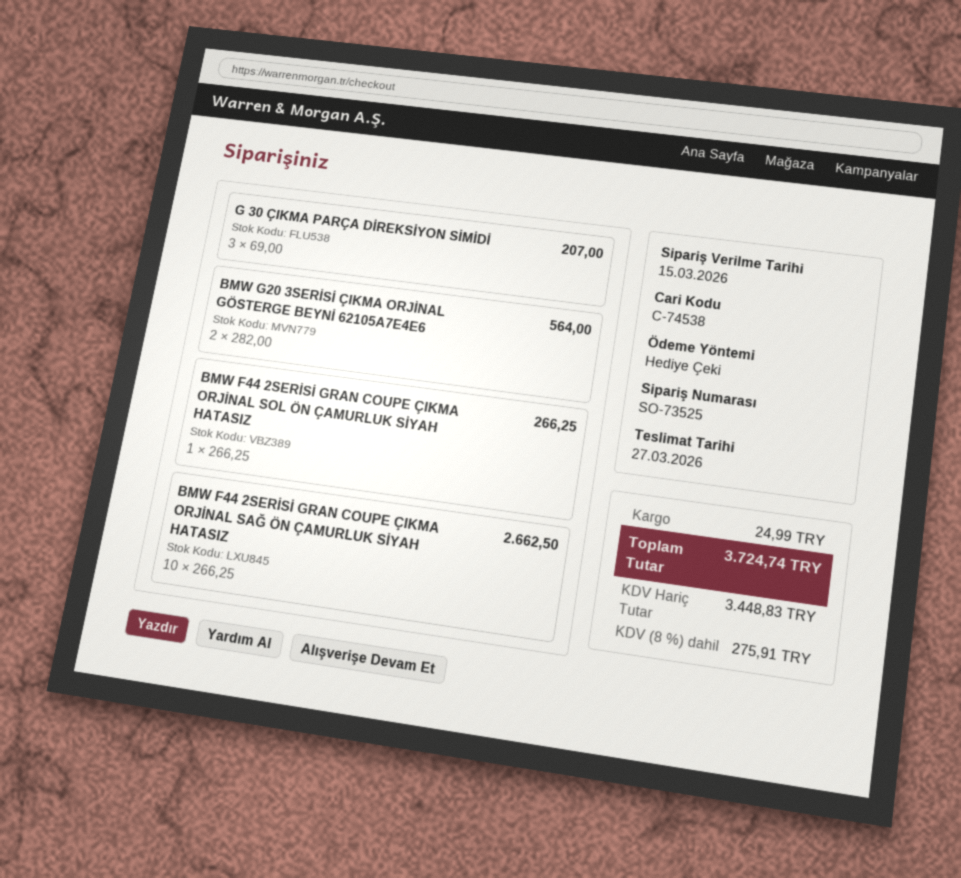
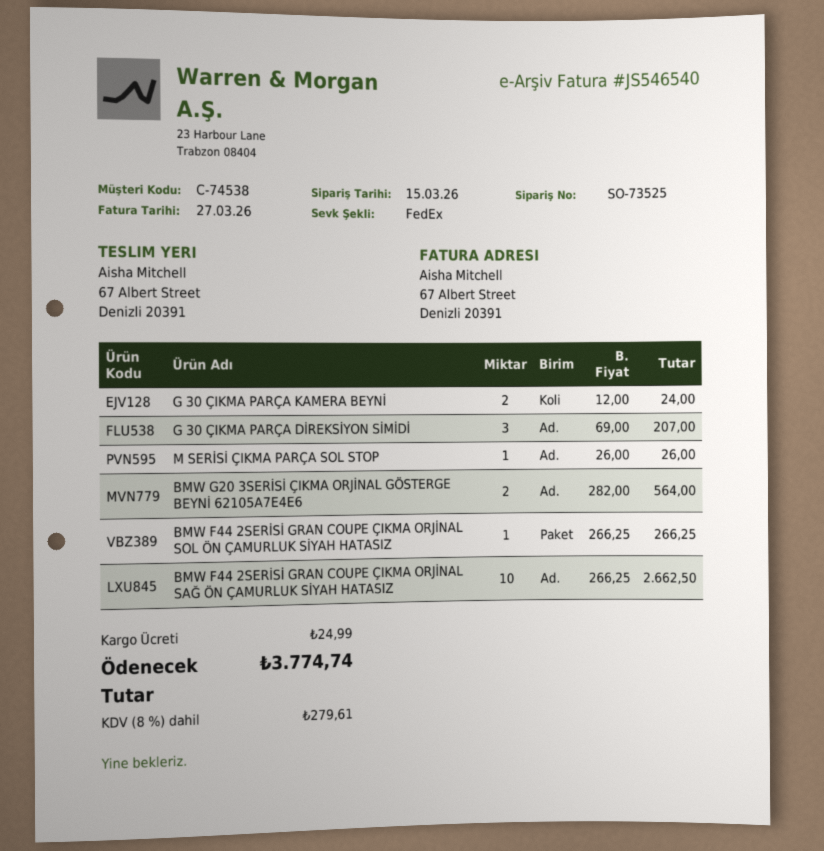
G 30 ÇIKMA PARÇA KAMERA BEYNİ: none -> 2 x 12.00 = 24.00
M SERİSİ ÇIKMA PARÇA SOL STOP: none -> 1 x 26.00 = 26.00
tax: 8% = 275.91 -> 8% = 279.61
total: 3724.74 -> 3774.74

